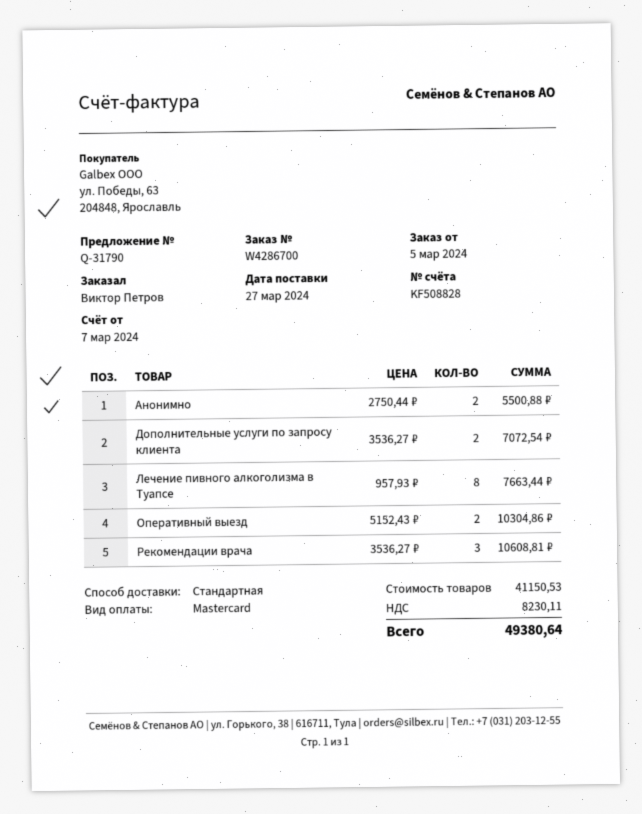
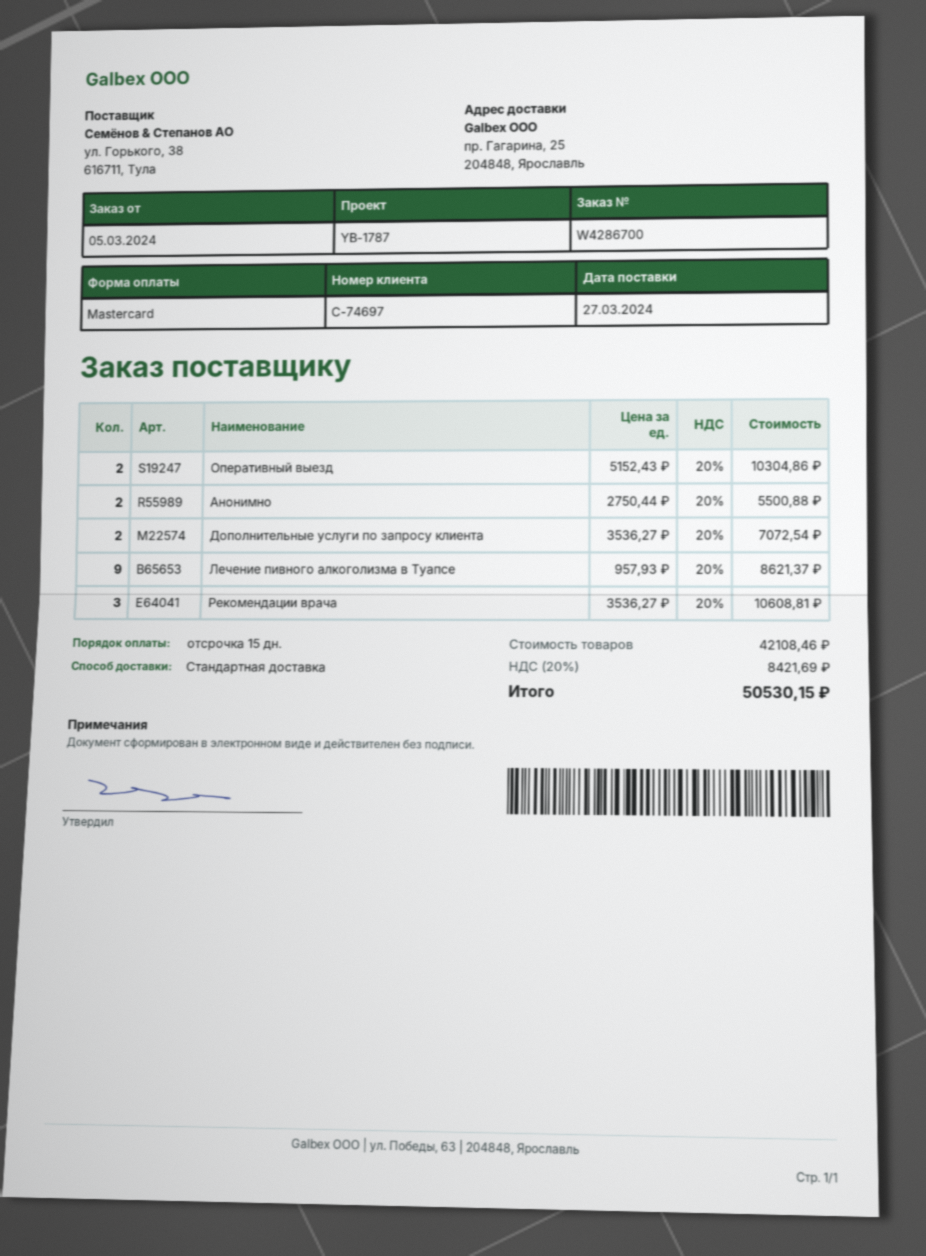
Лечение пивного алкоголизма в Туапсе: 8 x 957.93 = 7663.44 -> 9 x 957.93 = 8621.37
subtotal: 41150.53 -> 42108.46
tax: 8230.11 -> 8421.69
total: 49380.64 -> 50530.15

